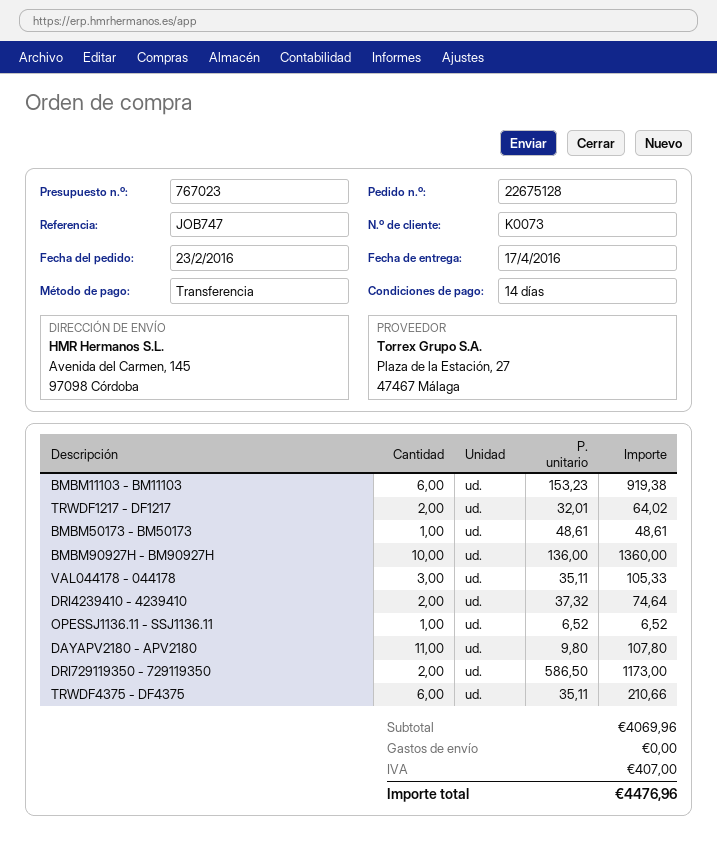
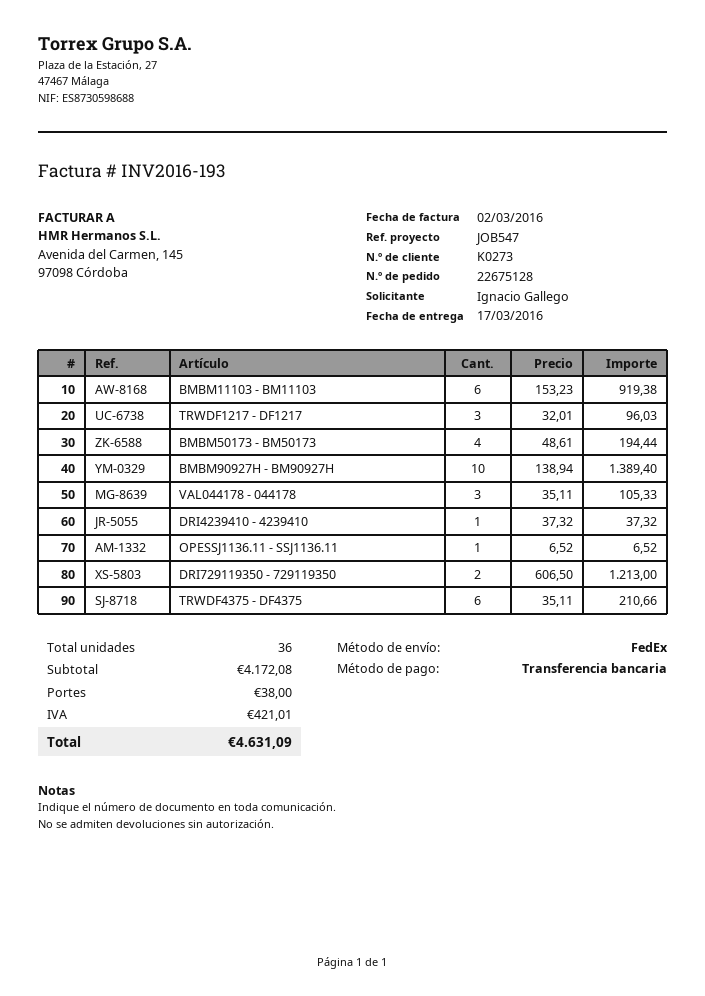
delivery date: 2016-04-17 -> 2016-03-17
customer number: K0073 -> K0273
reference: JOB747 -> JOB547
TRWDF1217 - DF1217: 2 x 32.01 = 64.02 -> 3 x 32.01 = 96.03
BMBM50173 - BM50173: 1 x 48.61 = 48.61 -> 4 x 48.61 = 194.44
BMBM90927H - BM90927H: 10 x 136.00 = 1360.00 -> 10 x 138.94 = 1389.40
DRI4239410 - 4239410: 2 x 37.32 = 74.64 -> 1 x 37.32 = 37.32
DAYAPV2180 - APV2180: 11 x 9.80 = 107.80 -> none
DRI729119350 - 729119350: 2 x 586.50 = 1173.00 -> 2 x 606.50 = 1213.00
subtotal: 4069.96 -> 4172.08
shipping: 0.00 -> 38.00
tax: 407.00 -> 421.01
total: 4476.96 -> 4631.09

